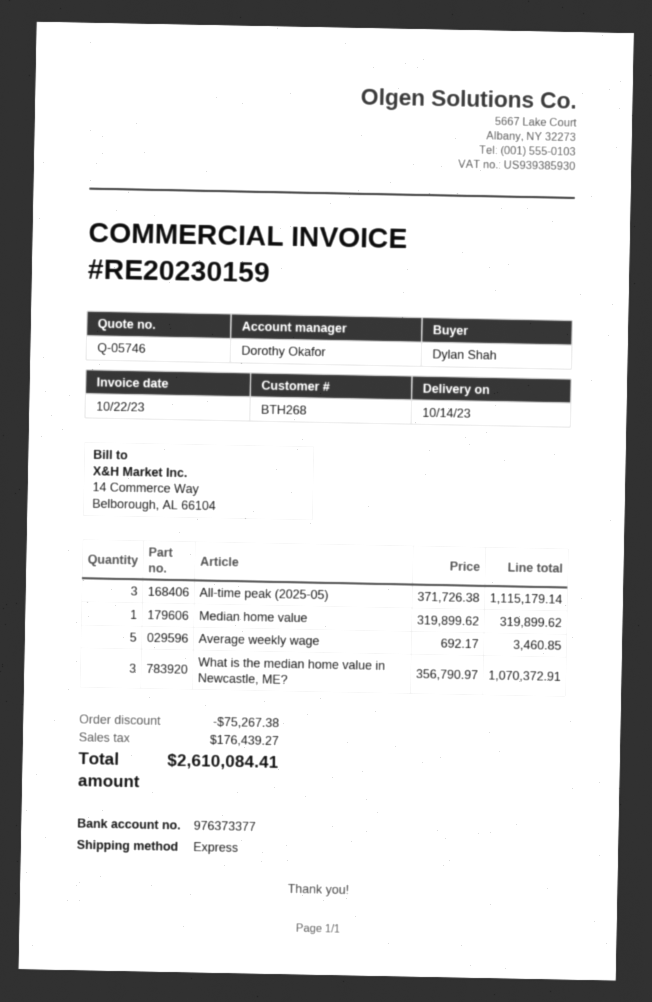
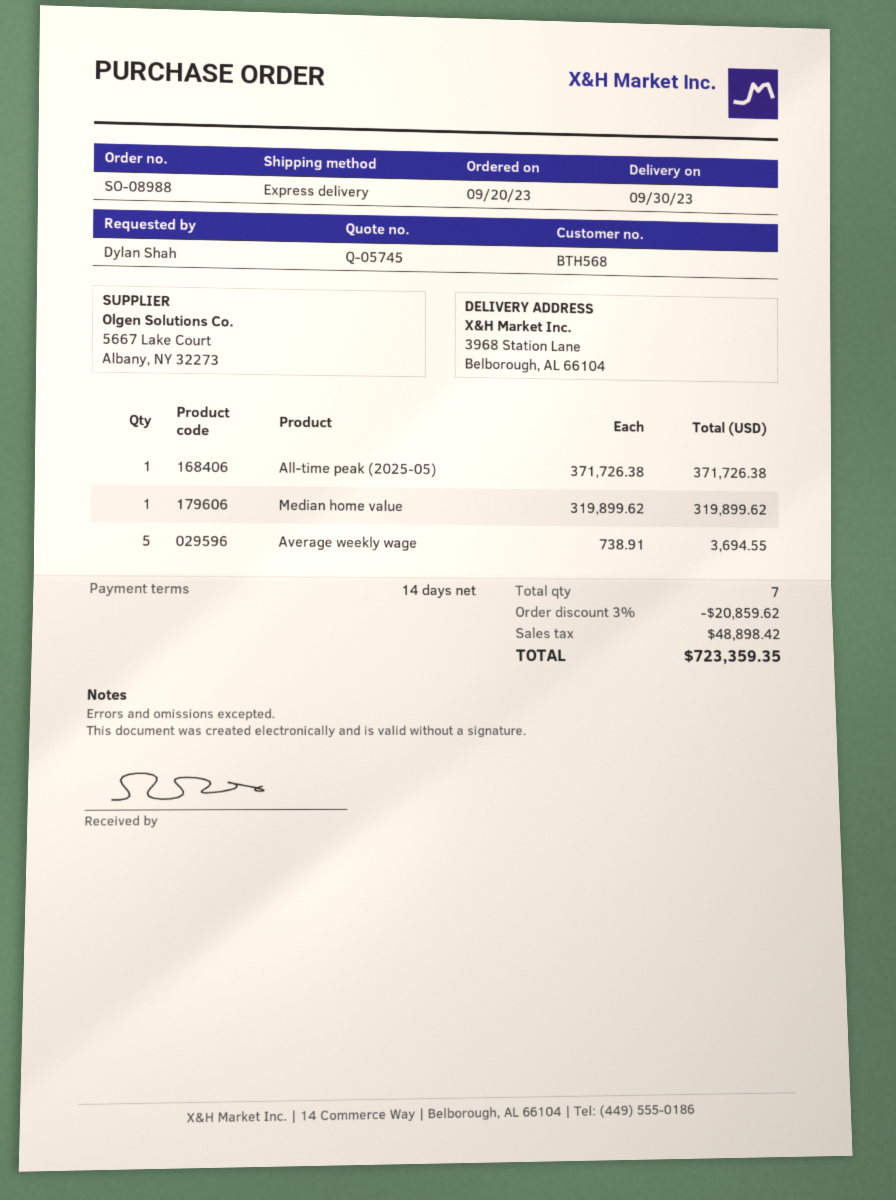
quote number: Q-05746 -> Q-05745
delivery date: 2023-10-14 -> 2023-09-30
customer number: BTH268 -> BTH568
All-time peak (2025-05): 3 x 371726.38 = 1115179.14 -> 1 x 371726.38 = 371726.38
Average weekly wage: 5 x 692.17 = 3460.85 -> 5 x 738.91 = 3694.55
What is the median home value in Newcastle, ME?: 3 x 356790.97 = 1070372.91 -> none
discount: 75267.38 -> 20859.62
tax: 176439.27 -> 48898.42
total: 2610084.41 -> 723359.35

